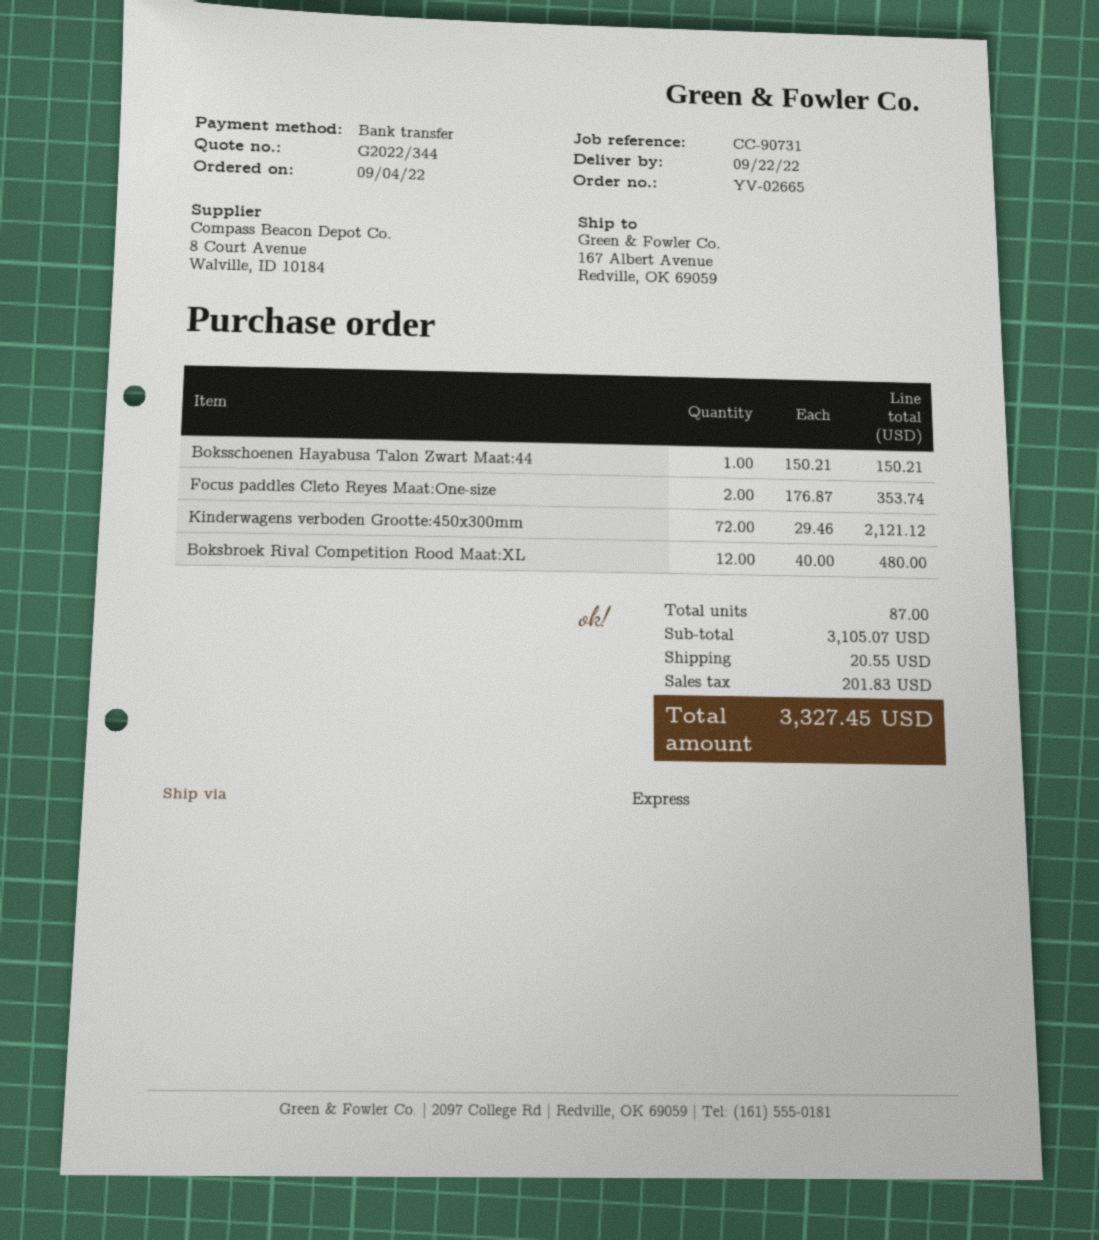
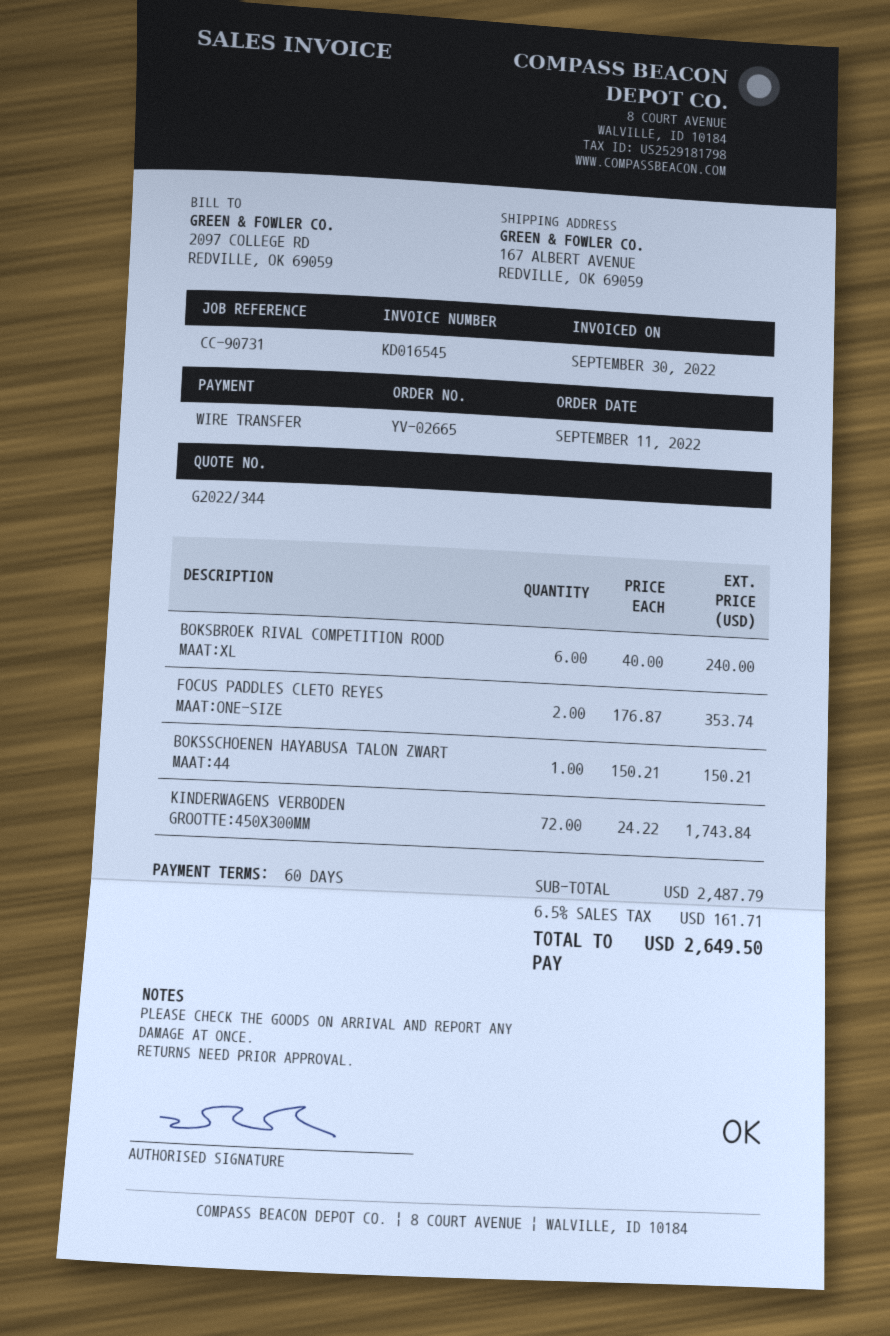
order date: 2022-09-04 -> 2022-09-11
Kinderwagens verboden Grootte:450x300mm: 72 x 29.46 = 2121.12 -> 72 x 24.22 = 1743.84
Boksbroek Rival Competition Rood Maat:XL: 12 x 40.00 = 480.00 -> 6 x 40.00 = 240.00
subtotal: 3105.07 -> 2487.79
shipping: 20.55 -> none
tax: 201.83 -> 161.71
total: 3327.45 -> 2649.50

